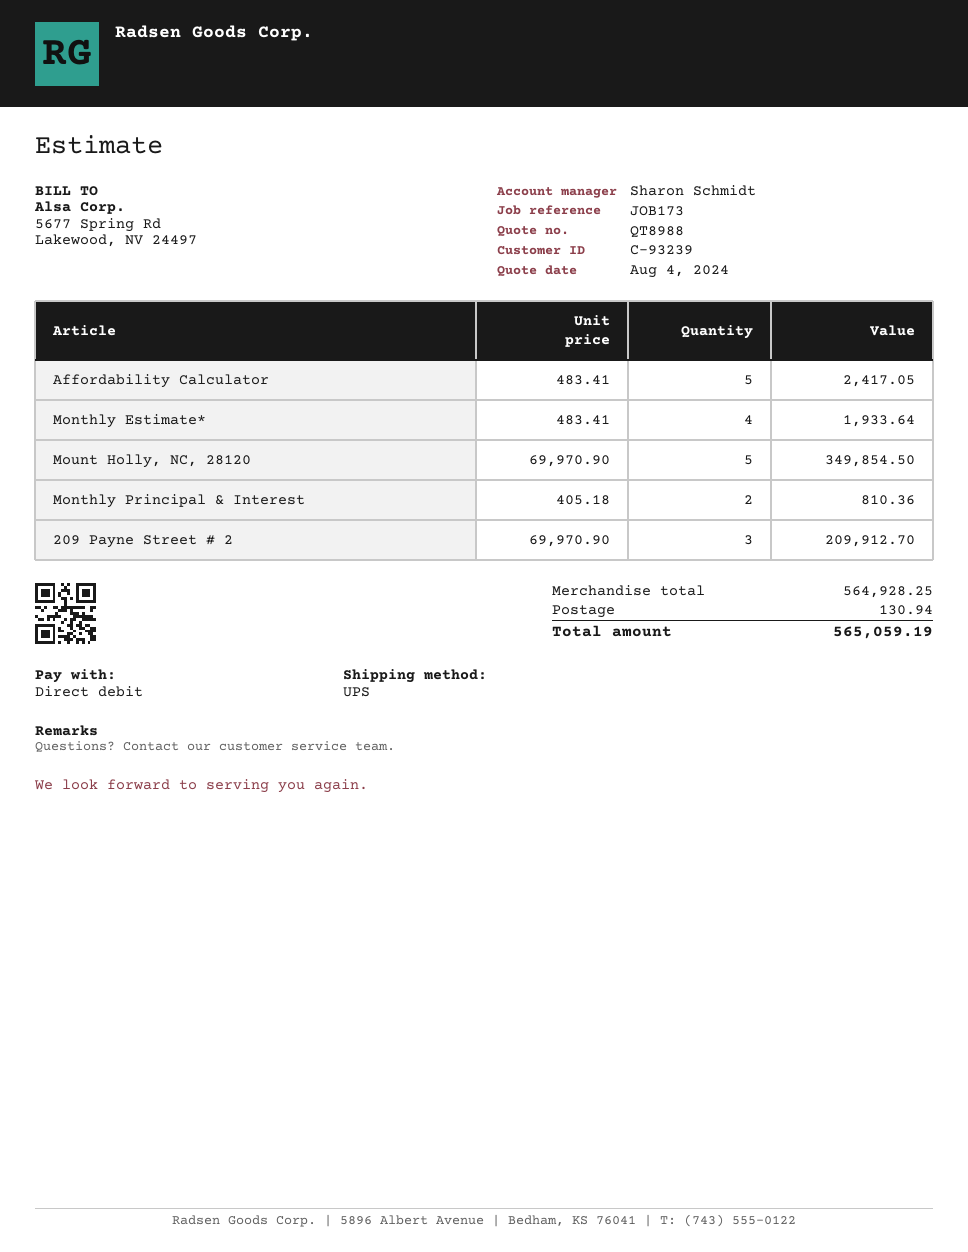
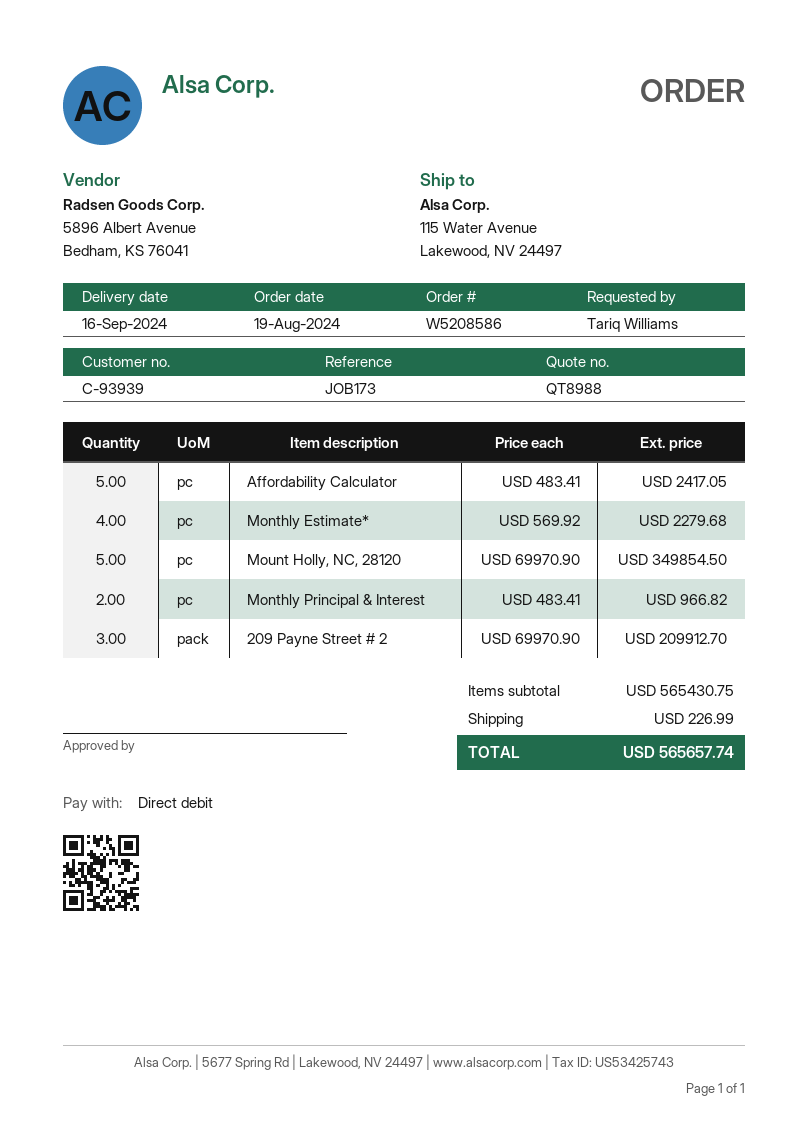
customer number: C-93239 -> C-93939
Monthly Estimate*: 4 x 483.41 = 1933.64 -> 4 x 569.92 = 2279.68
Monthly Principal & Interest: 2 x 405.18 = 810.36 -> 2 x 483.41 = 966.82
subtotal: 564928.25 -> 565430.75
shipping: 130.94 -> 226.99
total: 565059.19 -> 565657.74

